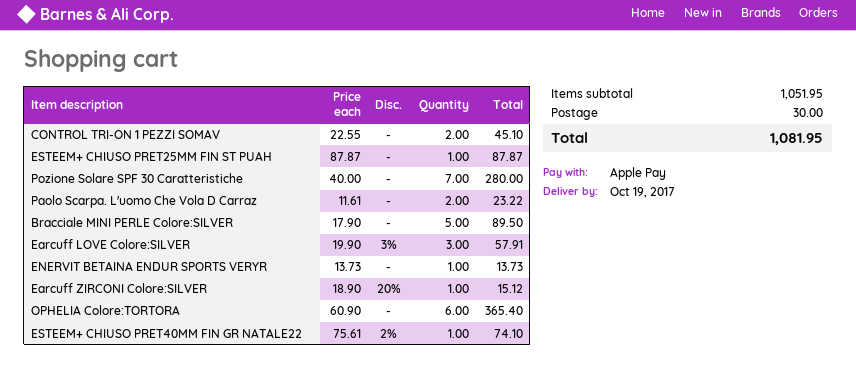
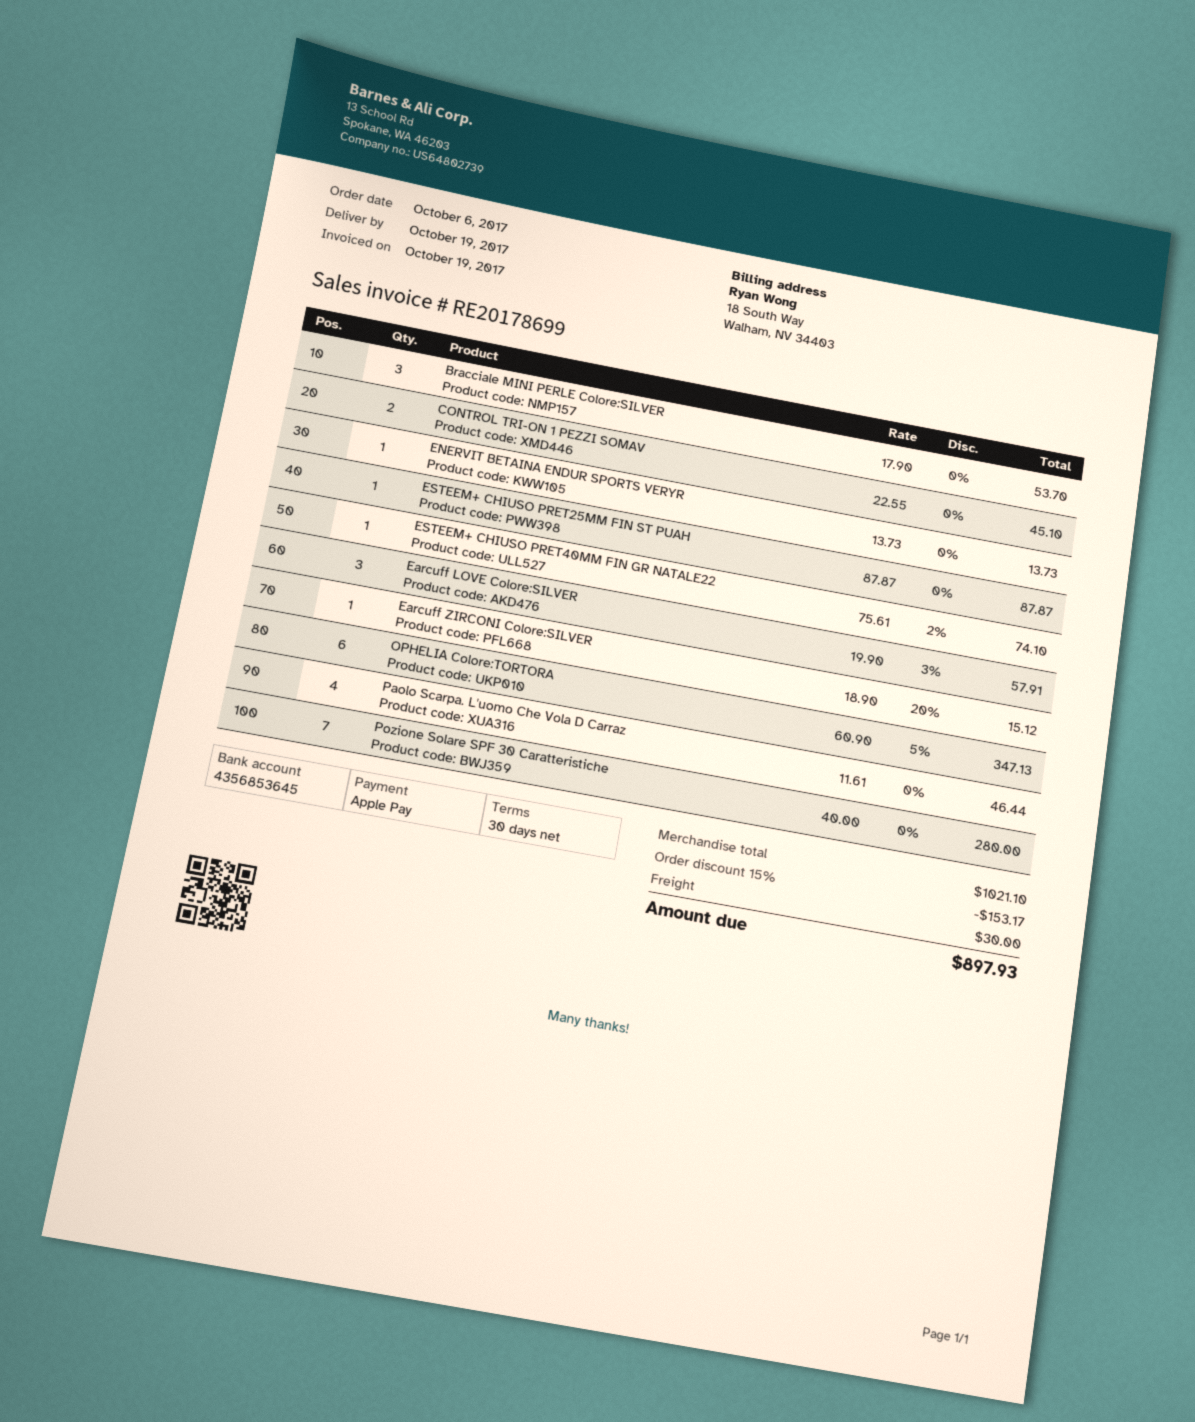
Paolo Scarpa. L'uomo Che Vola D Carraz: 2 x 11.61 = 23.22 -> 4 x 11.61 = 46.44
Bracciale MINI PERLE Colore:SILVER: 5 x 17.90 = 89.50 -> 3 x 17.90 = 53.70
OPHELIA Colore:TORTORA: 6 x 60.90 = 365.40 -> 6 x 60.90 - 5% = 347.13
subtotal: 1051.95 -> 1021.10
discount: none -> 15% = 153.17
total: 1081.95 -> 897.93

